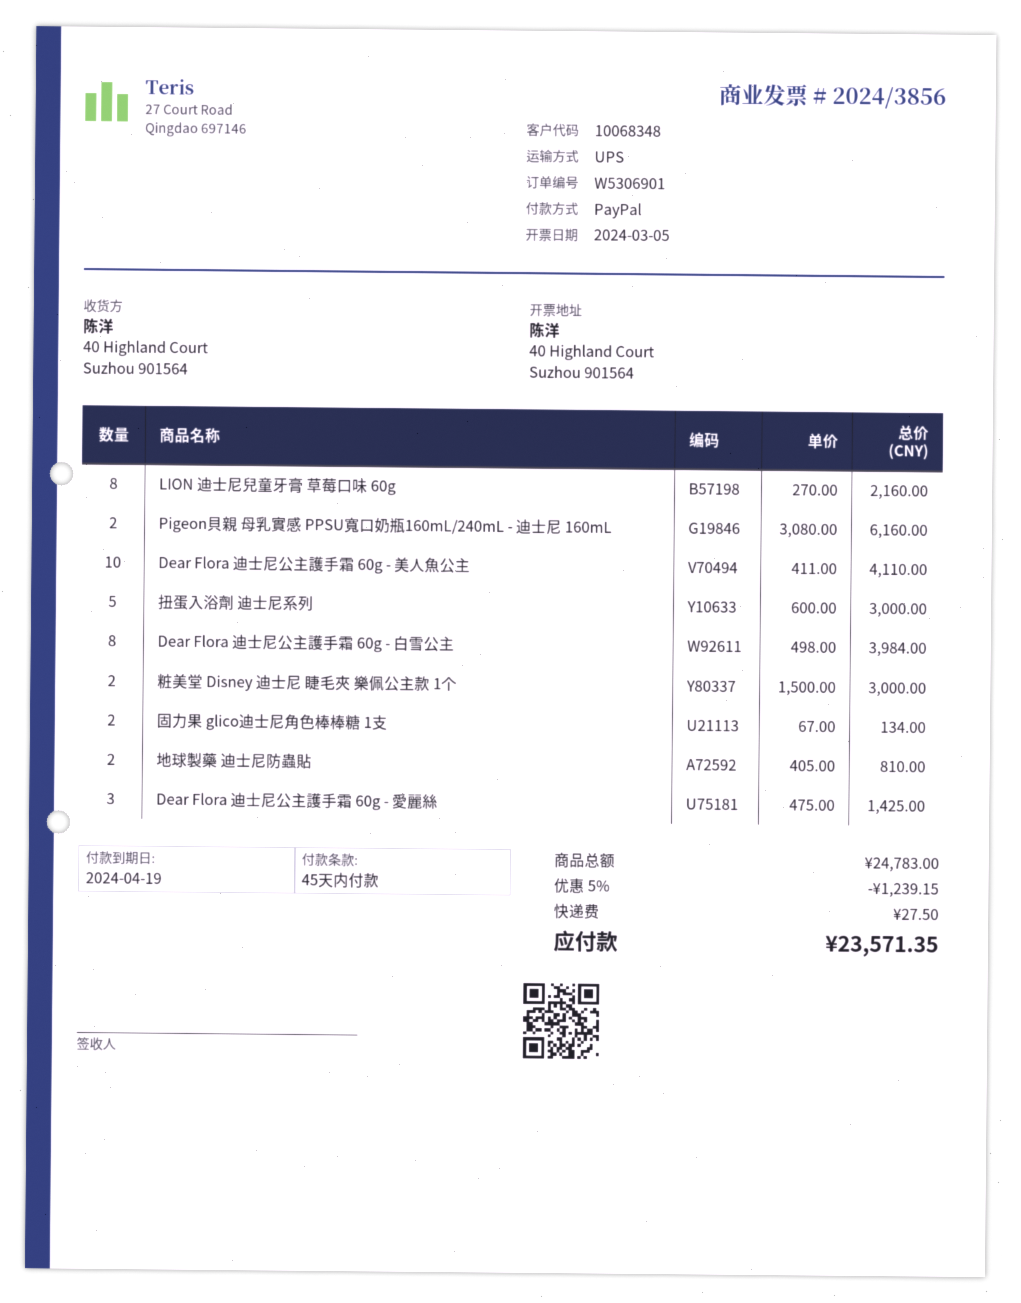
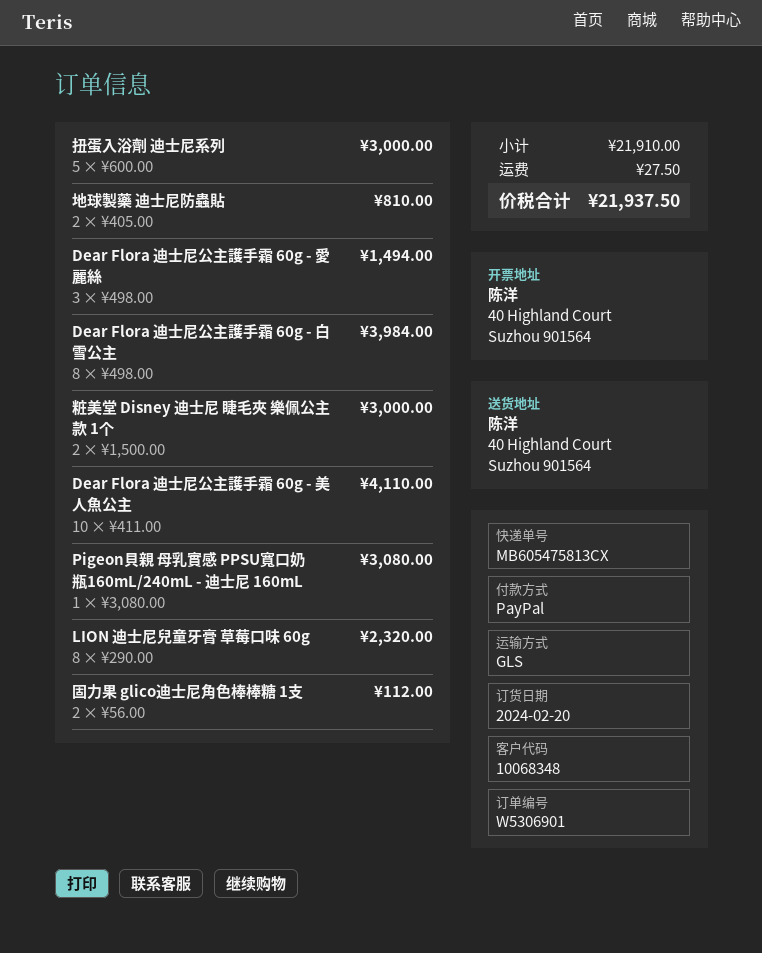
shipping method: UPS -> GLS
LION 迪士尼兒童牙膏 草莓口味 60g: 8 x 270.00 = 2160.00 -> 8 x 290.00 = 2320.00
Pigeon貝親 母乳實感 PPSU寬口奶瓶160mL/240mL - 迪士尼 160mL: 2 x 3080.00 = 6160.00 -> 1 x 3080.00 = 3080.00
固力果 glico迪士尼角色棒棒糖 1支: 2 x 67.00 = 134.00 -> 2 x 56.00 = 112.00
Dear Flora 迪士尼公主護手霜 60g - 愛麗絲: 3 x 475.00 = 1425.00 -> 3 x 498.00 = 1494.00
subtotal: 24783.00 -> 21910.00
discount: 5% = 1239.15 -> none
total: 23571.35 -> 21937.50

